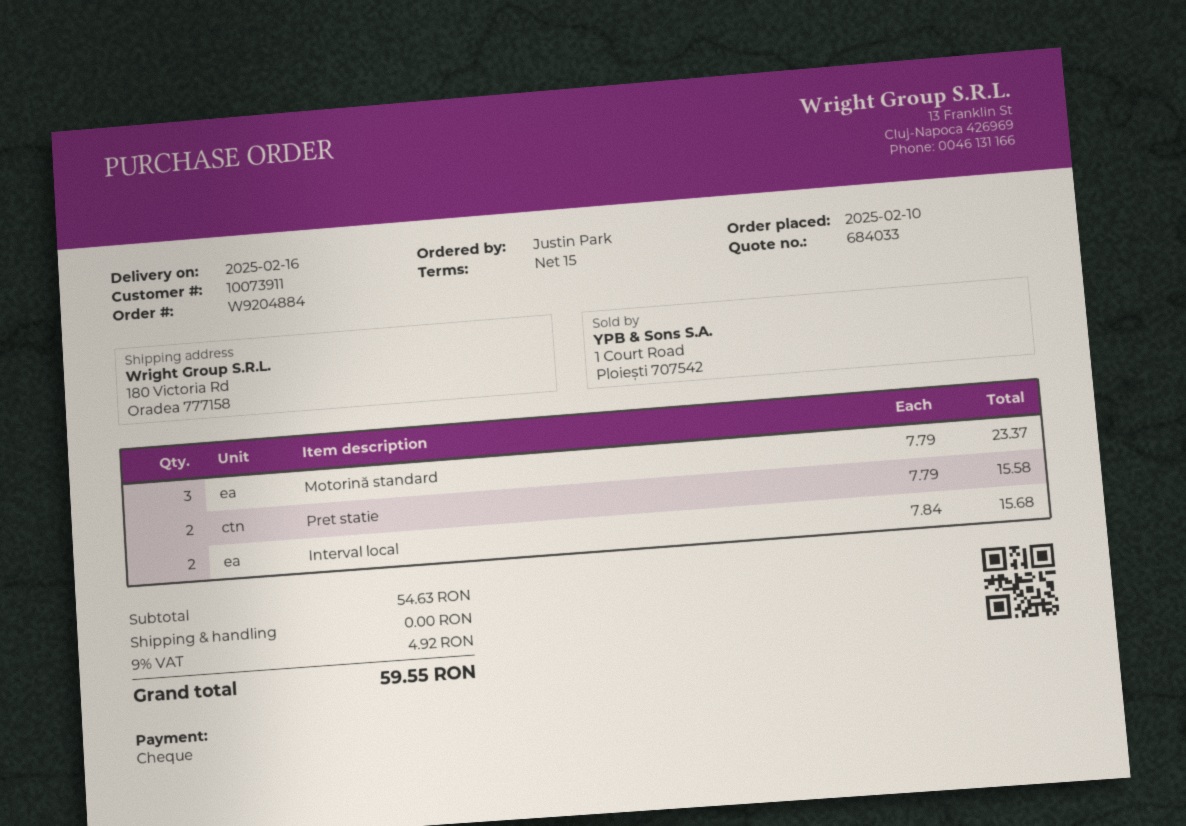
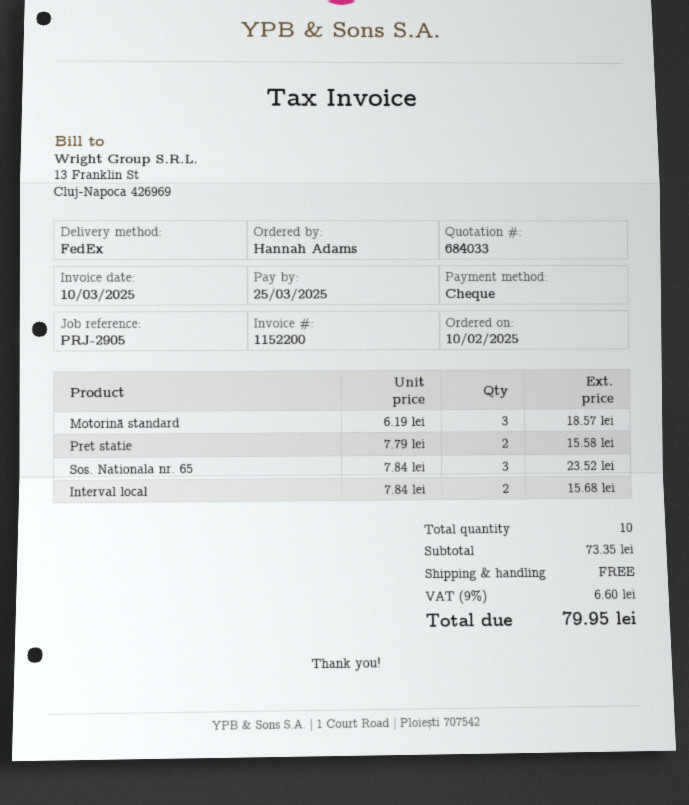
ordered by: Justin Park -> Hannah Adams
Motorină standard: 3 x 7.79 = 23.37 -> 3 x 6.19 = 18.57
Sos. Nationala nr. 65: none -> 3 x 7.84 = 23.52
subtotal: 54.63 -> 73.35
tax: 9% = 4.92 -> 9% = 6.60
total: 59.55 -> 79.95

